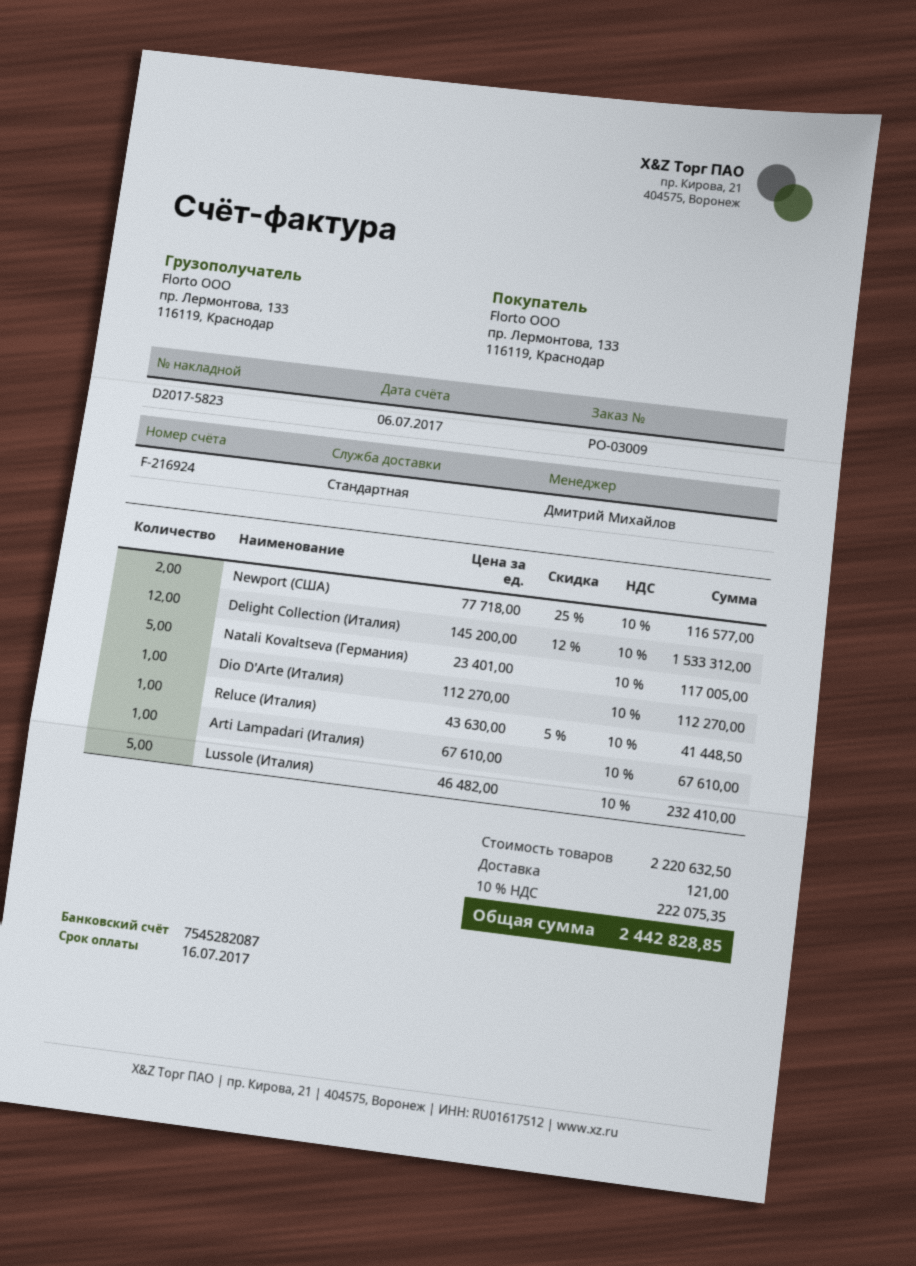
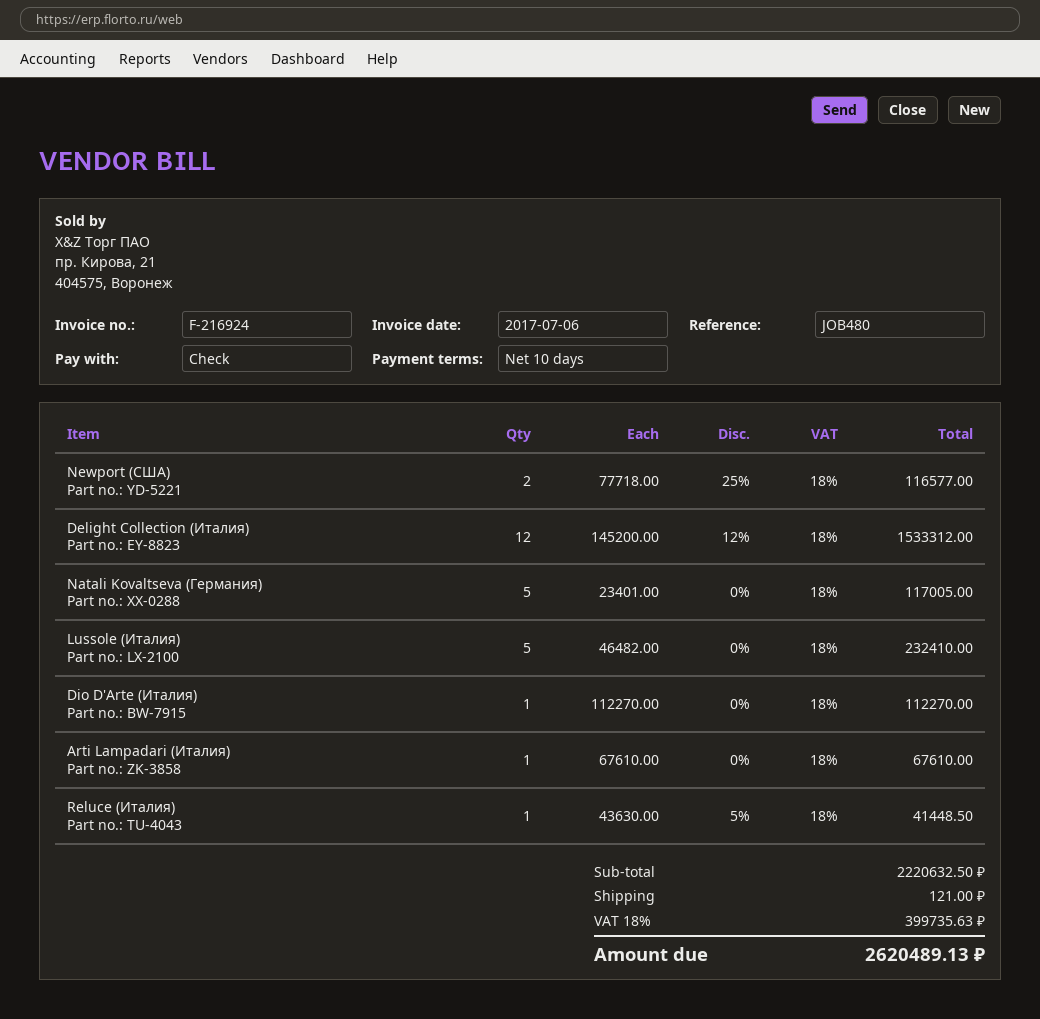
tax: 10% = 222075.35 -> 18% = 399735.63
total: 2442828.85 -> 2620489.13

